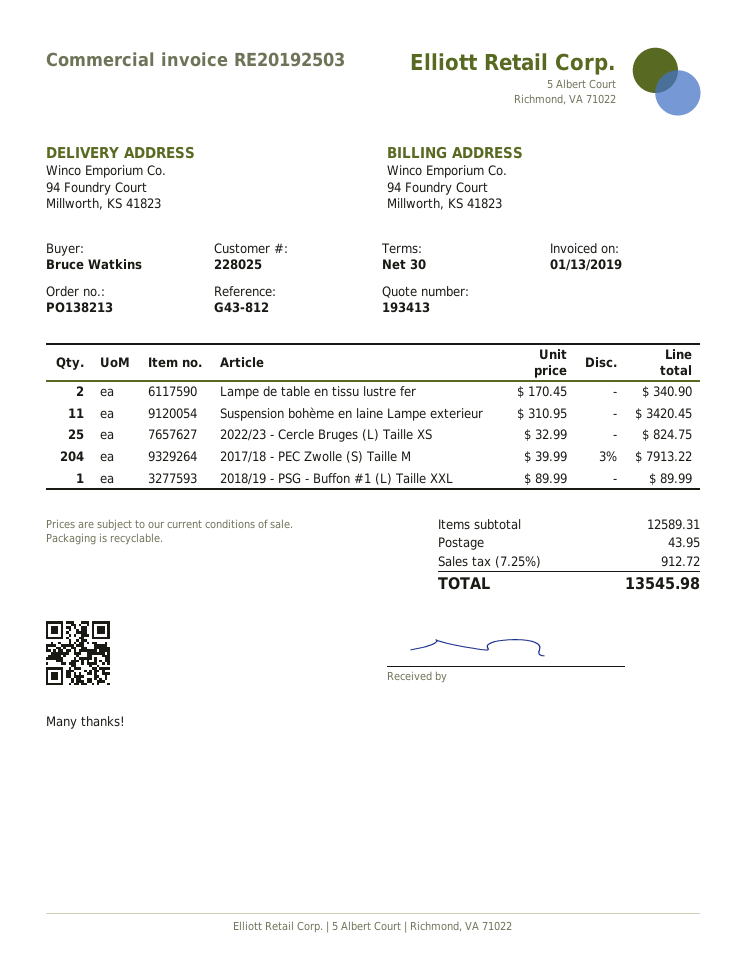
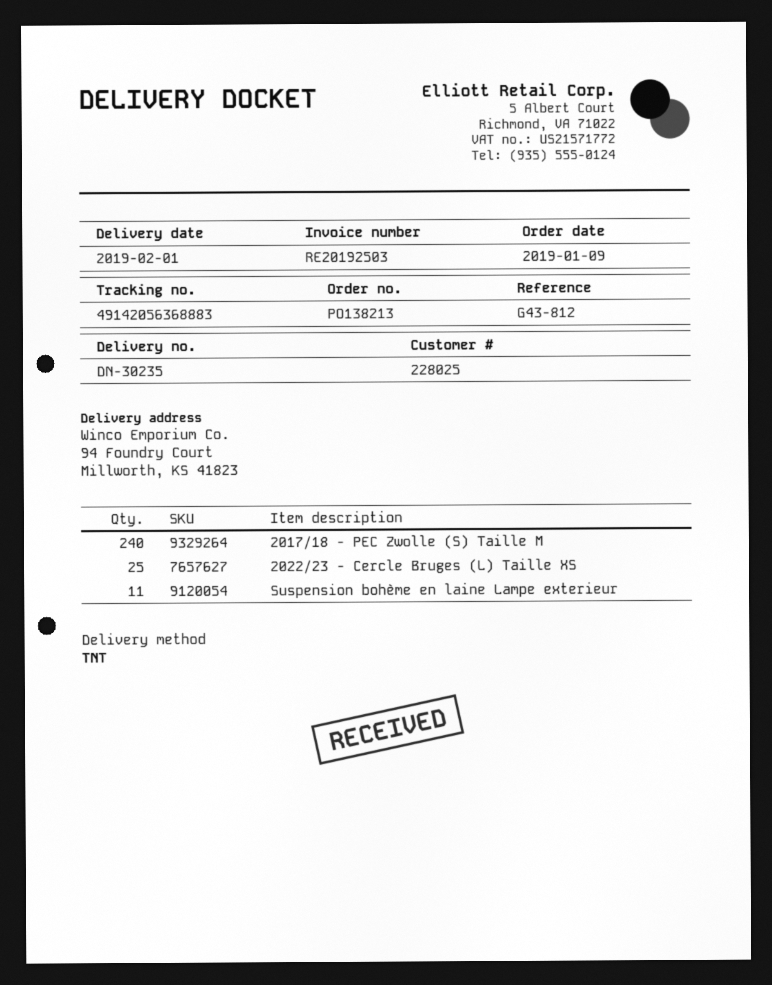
Lampe de table en tissu lustre fer: 2 -> none
2017/18 - PEC Zwolle (S) Taille M: 204 -> 240
2018/19 - PSG - Buffon #1 (L) Taille XXL: 1 -> none

